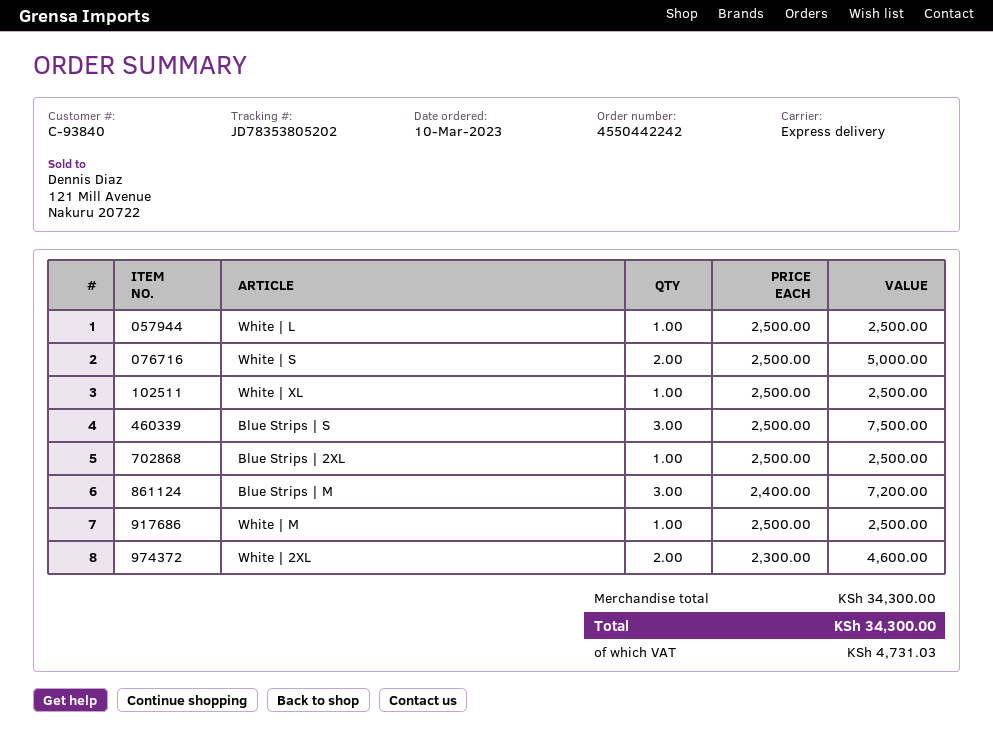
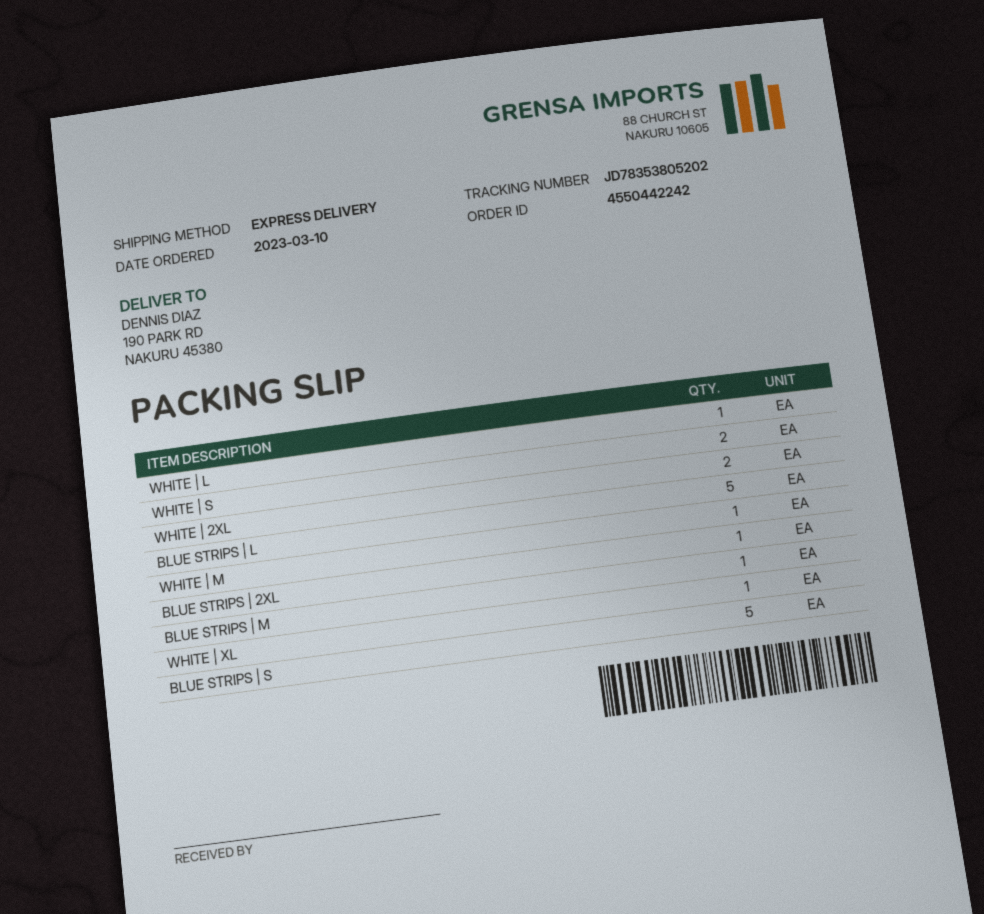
Blue Strips | S: 3 -> 5
Blue Strips | M: 3 -> 1
BLUE STRIPS | L: none -> 5

